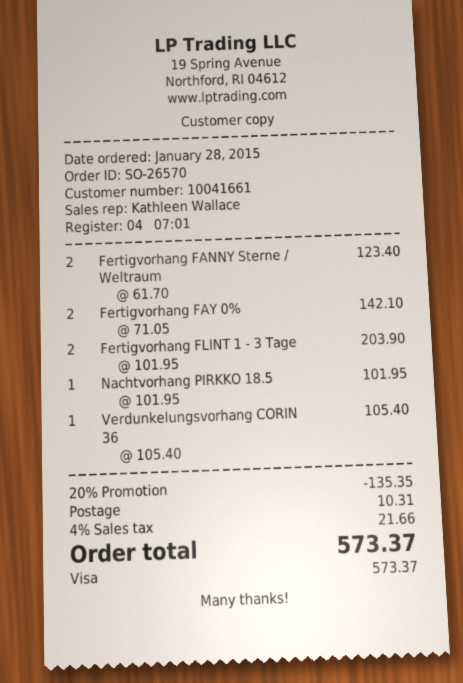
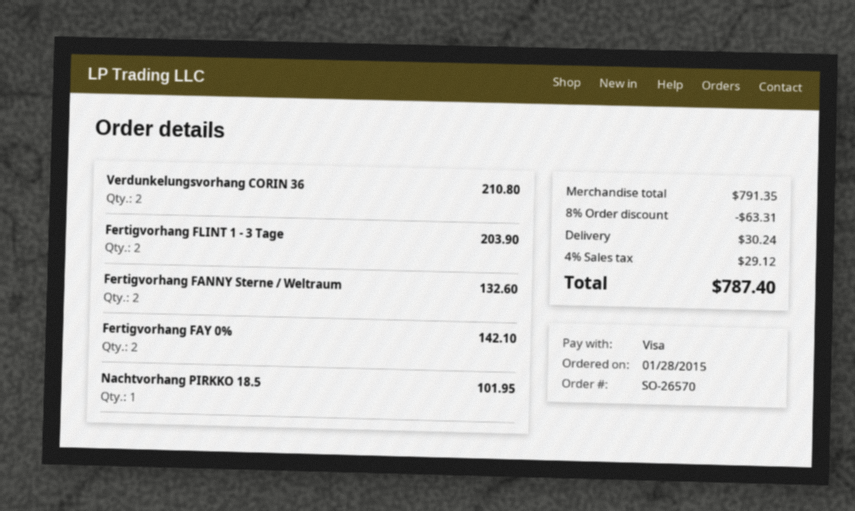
Fertigvorhang FANNY Sterne / Weltraum: 2 for 123.40 -> 2 for 132.60
Verdunkelungsvorhang CORIN 36: 1 for 105.40 -> 2 for 210.80
discount: 20% = 135.35 -> 8% = 63.31
shipping: 10.31 -> 30.24
tax: 4% = 21.66 -> 4% = 29.12
total: 573.37 -> 787.40

